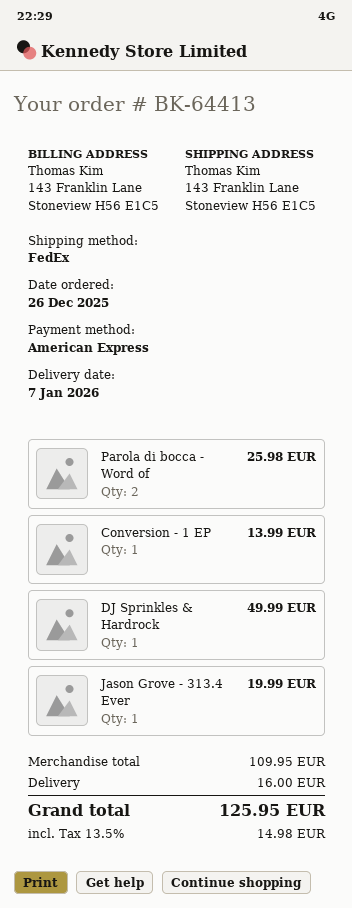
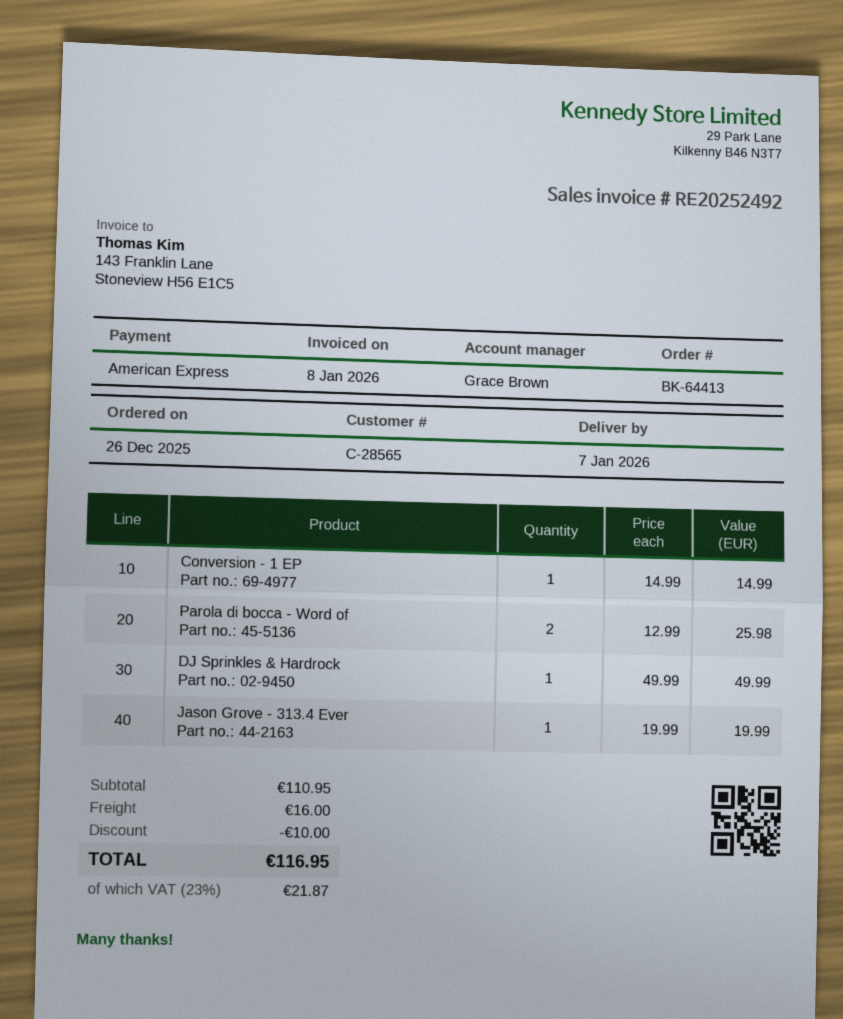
Conversion - 1 EP: 1 for 13.99 -> 1 for 14.99
subtotal: 109.95 -> 110.95
discount: none -> 10.00
tax: 13.5% = 14.98 -> 23% = 21.87
total: 125.95 -> 116.95

